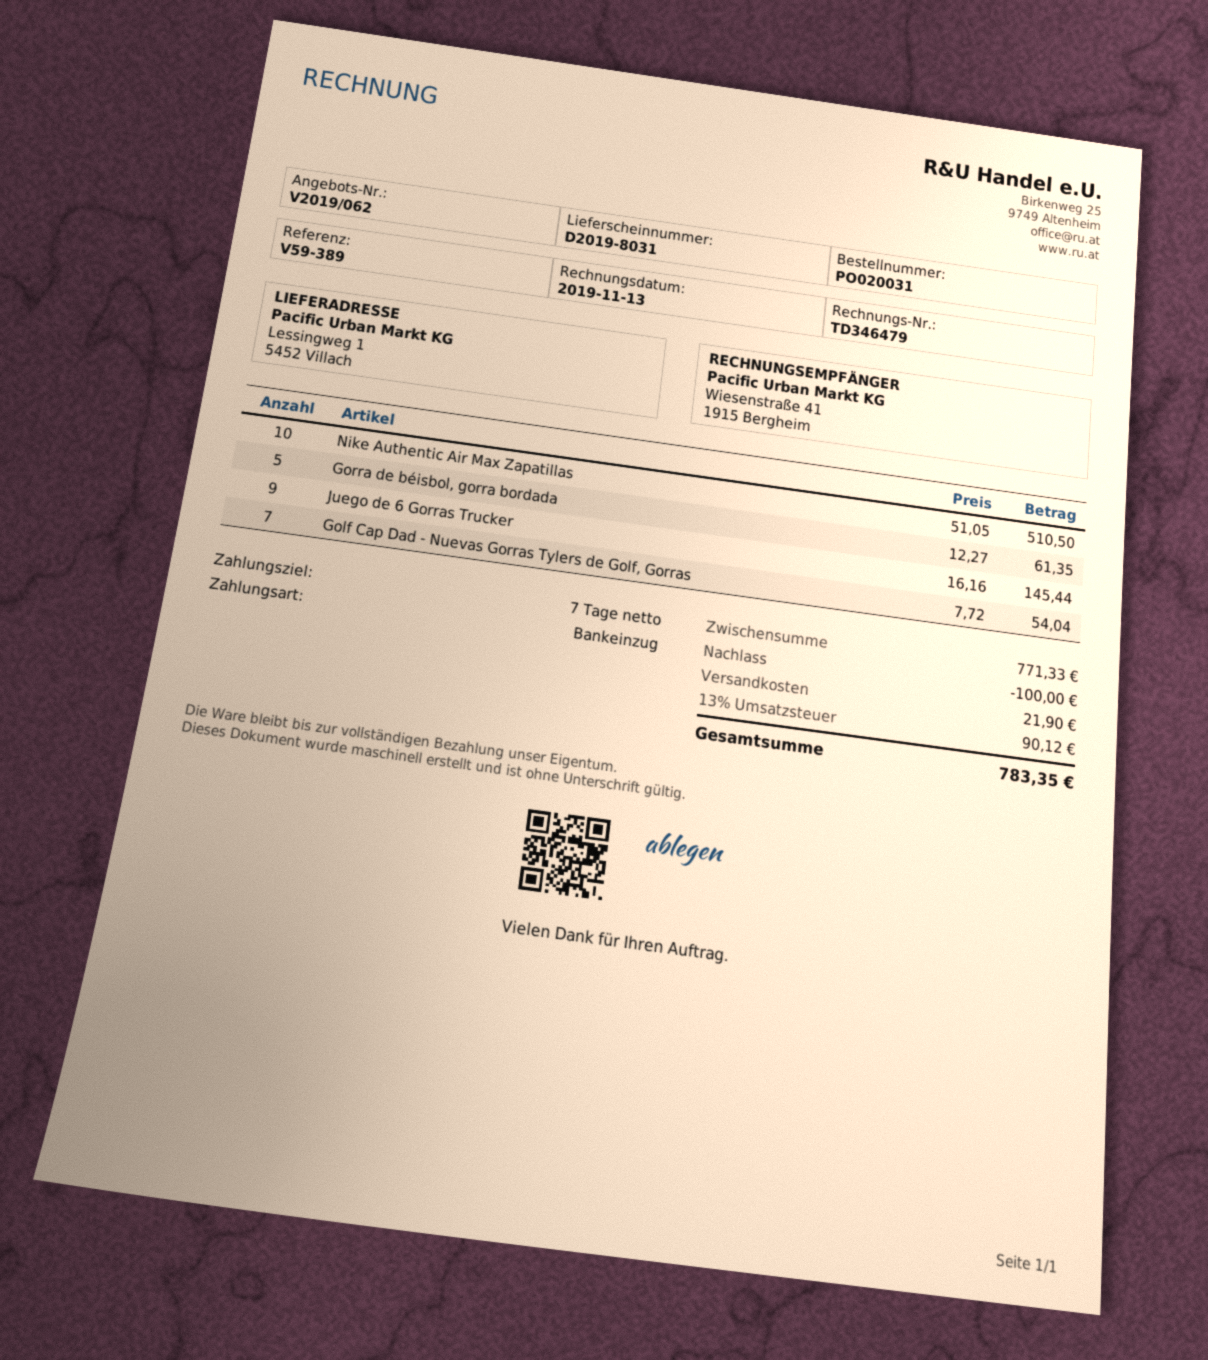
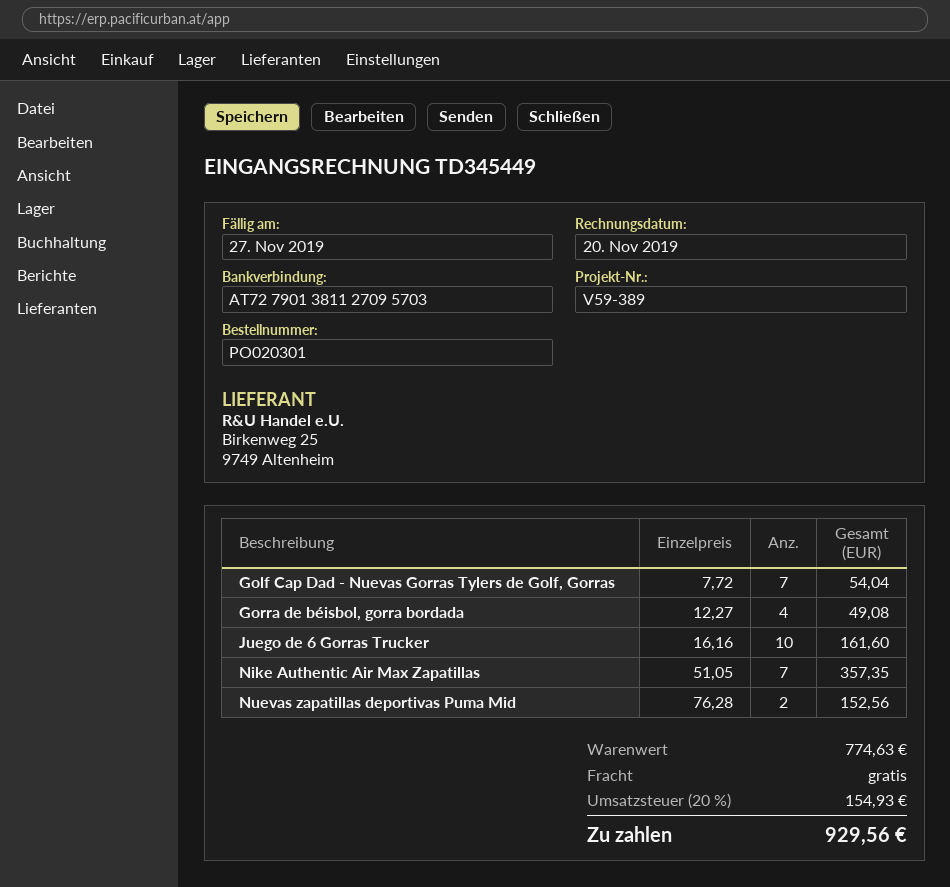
order number: PO020031 -> PO020301
invoice number: TD346479 -> TD345449
invoice date: 2019-11-13 -> 2019-11-20
Nike Authentic Air Max Zapatillas: 10 x 51.05 = 510.50 -> 7 x 51.05 = 357.35
Gorra de béisbol, gorra bordada: 5 x 12.27 = 61.35 -> 4 x 12.27 = 49.08
Juego de 6 Gorras Trucker: 9 x 16.16 = 145.44 -> 10 x 16.16 = 161.60
Nuevas zapatillas deportivas Puma Mid: none -> 2 x 76.28 = 152.56
subtotal: 771.33 -> 774.63
discount: 100.00 -> none
shipping: 21.90 -> 0.00
tax: 13% = 90.12 -> 20% = 154.93
total: 783.35 -> 929.56

